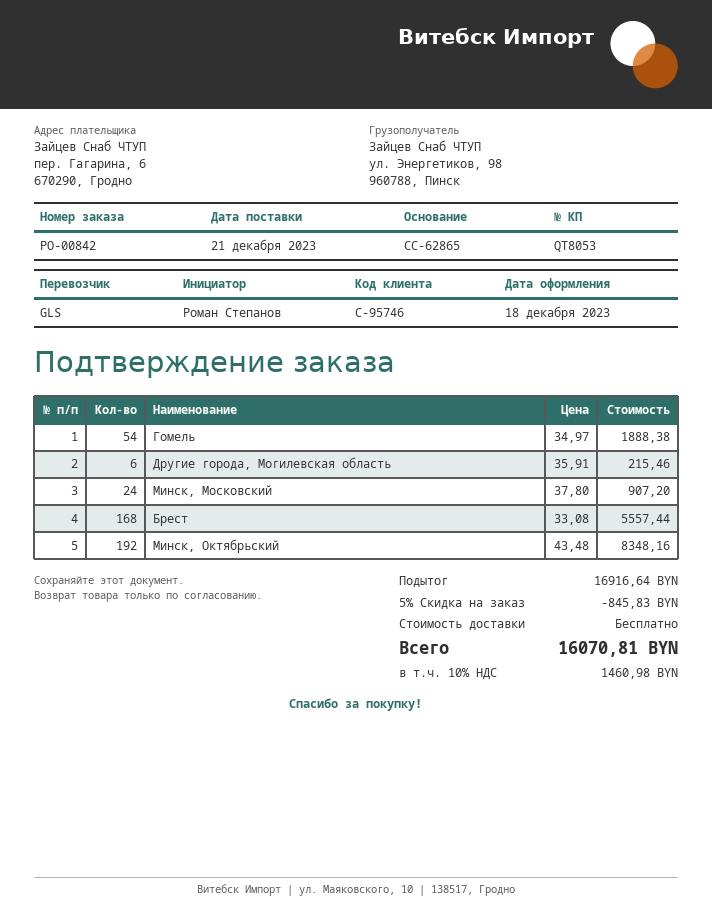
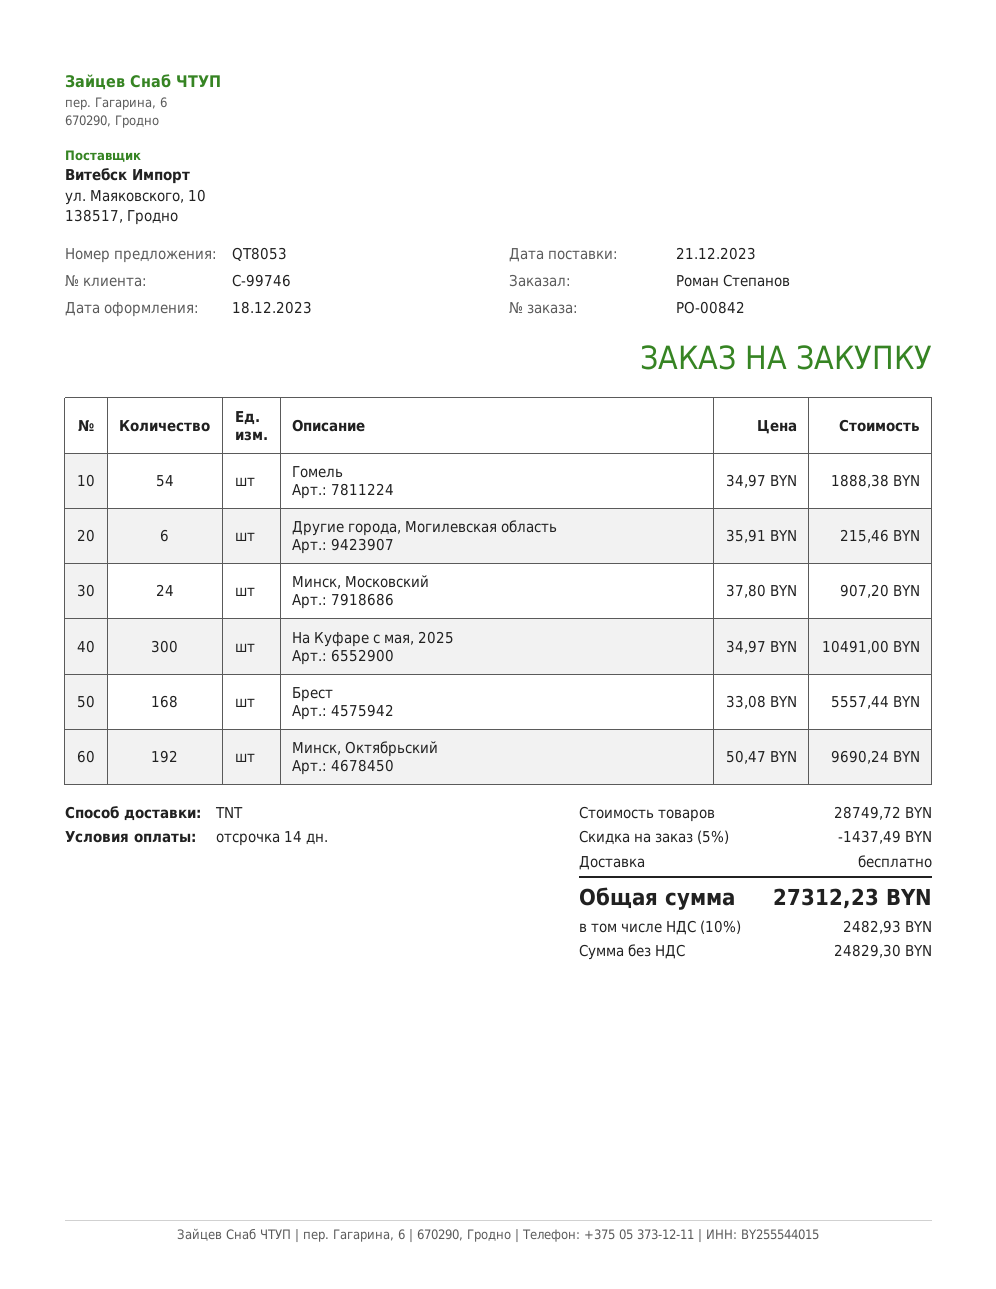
customer number: C-95746 -> C-99746
shipping method: GLS -> TNT
Минск, Октябрьский: 192 x 43.48 = 8348.16 -> 192 x 50.47 = 9690.24
На Куфаре с мая, 2025: none -> 300 x 34.97 = 10491.00
subtotal: 16916.64 -> 28749.72
discount: 5% = 845.83 -> 5% = 1437.49
tax: 10% = 1460.98 -> 10% = 2482.93
total: 16070.81 -> 27312.23

